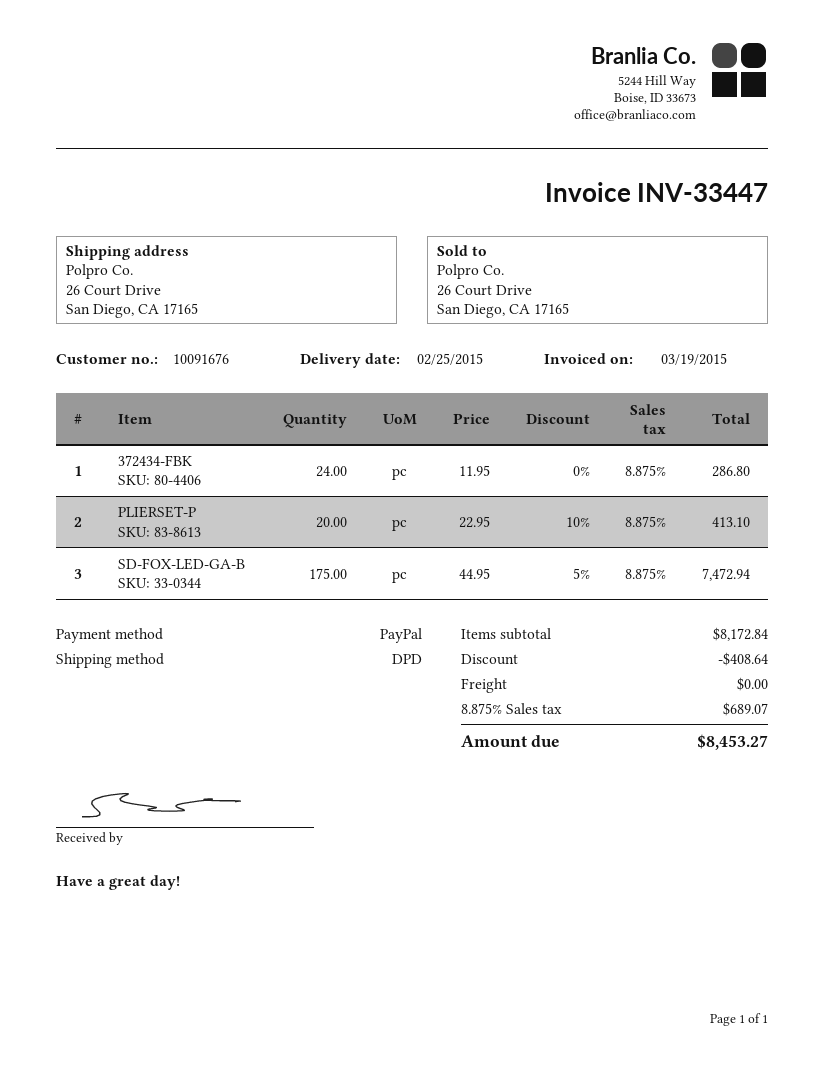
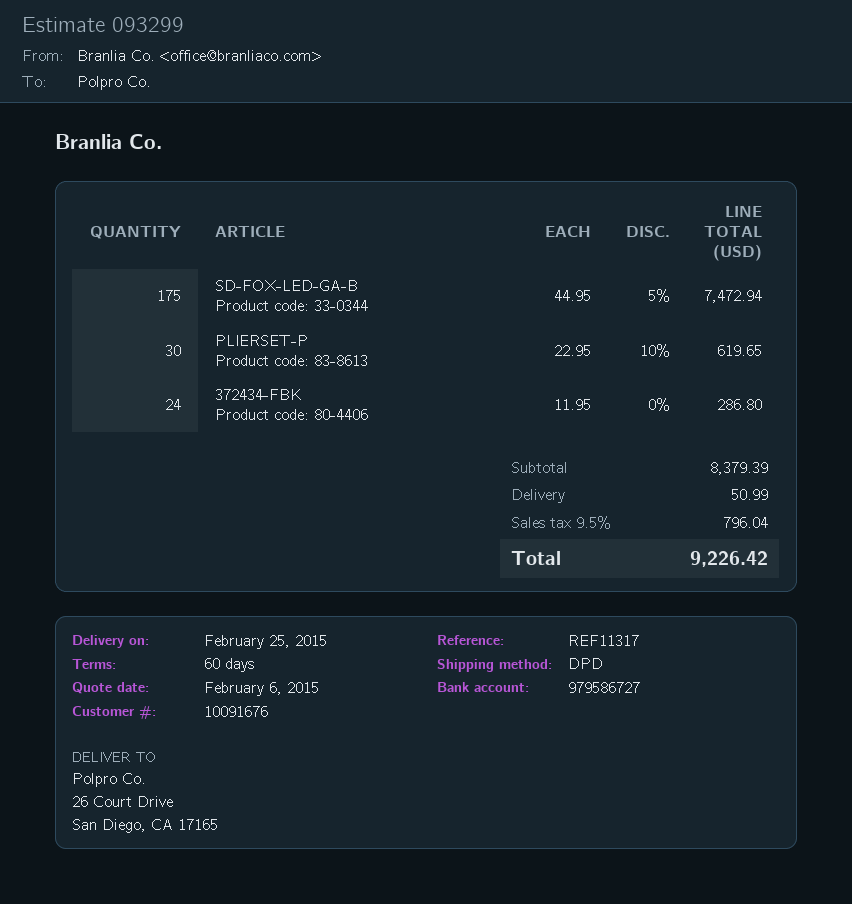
PLIERSET-P: 20 x 22.95 - 10% = 413.10 -> 30 x 22.95 - 10% = 619.65
subtotal: 8172.84 -> 8379.39
discount: 408.64 -> none
shipping: 0.00 -> 50.99
tax: 8.875% = 689.07 -> 9.5% = 796.04
total: 8453.27 -> 9226.42

